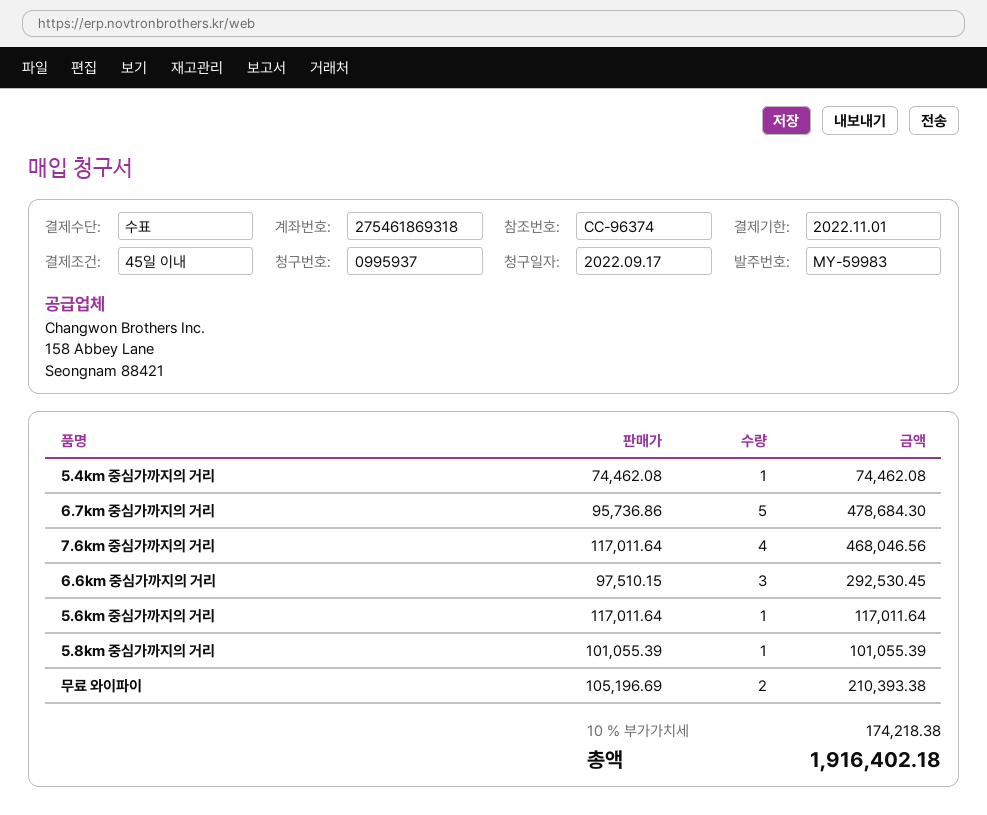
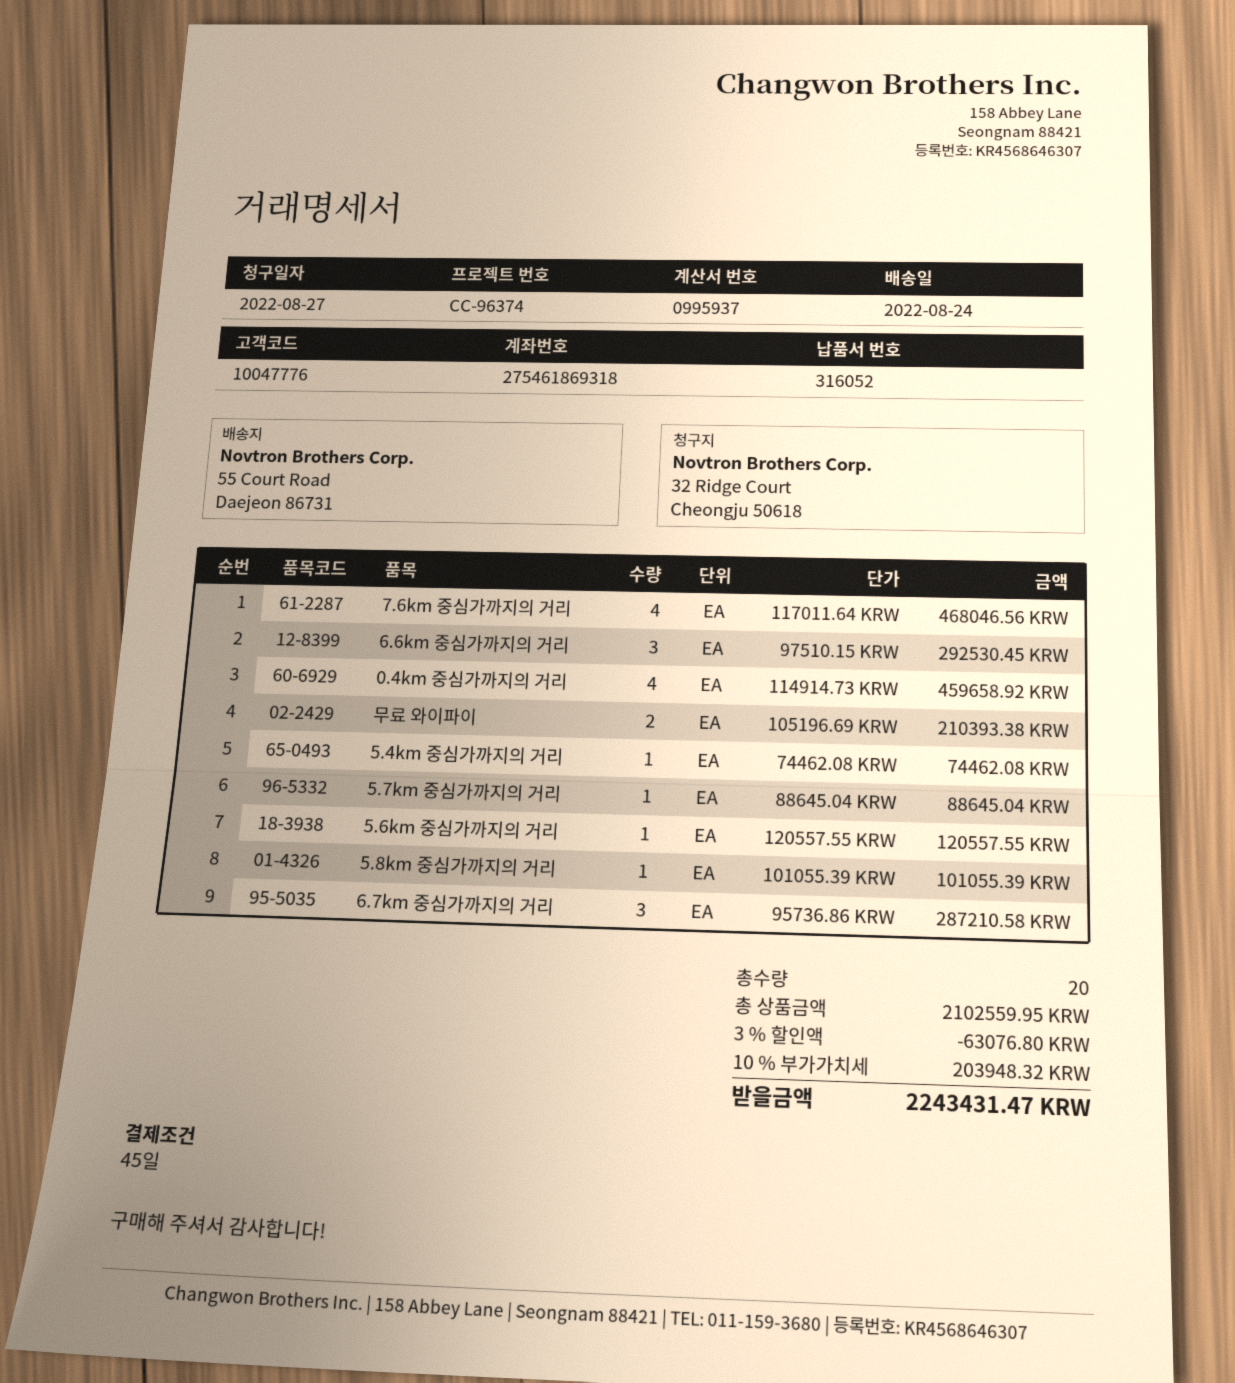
invoice date: 2022-09-17 -> 2022-08-27
6.7km 중심가까지의 거리: 5 x 95736.86 = 478684.30 -> 3 x 95736.86 = 287210.58
5.6km 중심가까지의 거리: 1 x 117011.64 = 117011.64 -> 1 x 120557.55 = 120557.55
0.4km 중심가까지의 거리: none -> 4 x 114914.73 = 459658.92
5.7km 중심가까지의 거리: none -> 1 x 88645.04 = 88645.04
discount: none -> 3% = 63076.80
tax: 10% = 174218.38 -> 10% = 203948.32
total: 1916402.18 -> 2243431.47

